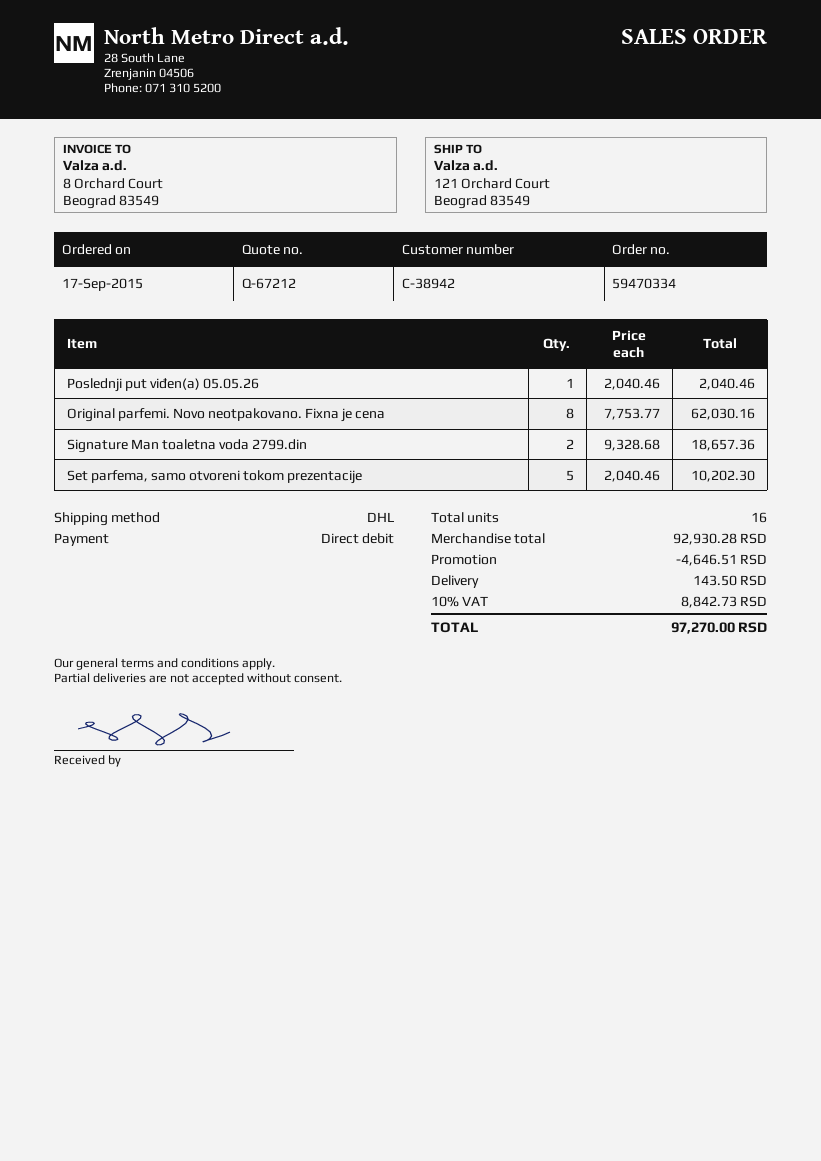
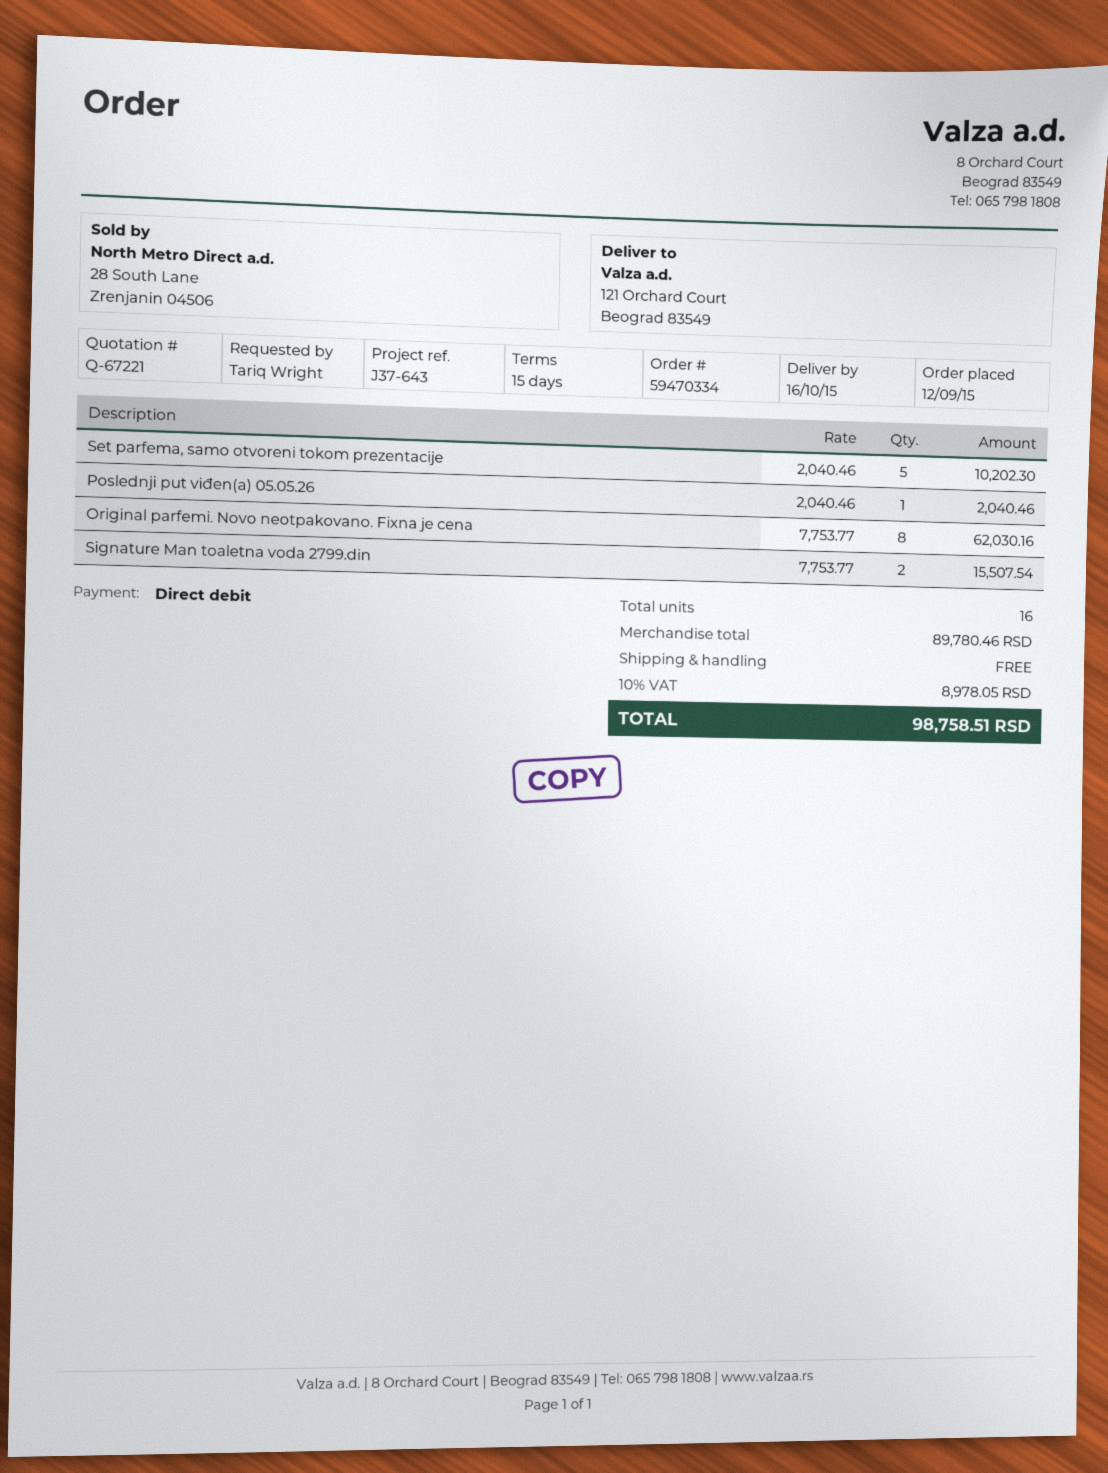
quote number: Q-67212 -> Q-67221
order date: 2015-09-17 -> 2015-09-12
Signature Man toaletna voda 2799.din: 2 x 9328.68 = 18657.36 -> 2 x 7753.77 = 15507.54
subtotal: 92930.28 -> 89780.46
discount: 4646.51 -> none
shipping: 143.50 -> 0.00
tax: 10% = 8842.73 -> 10% = 8978.05
total: 97270.00 -> 98758.51

